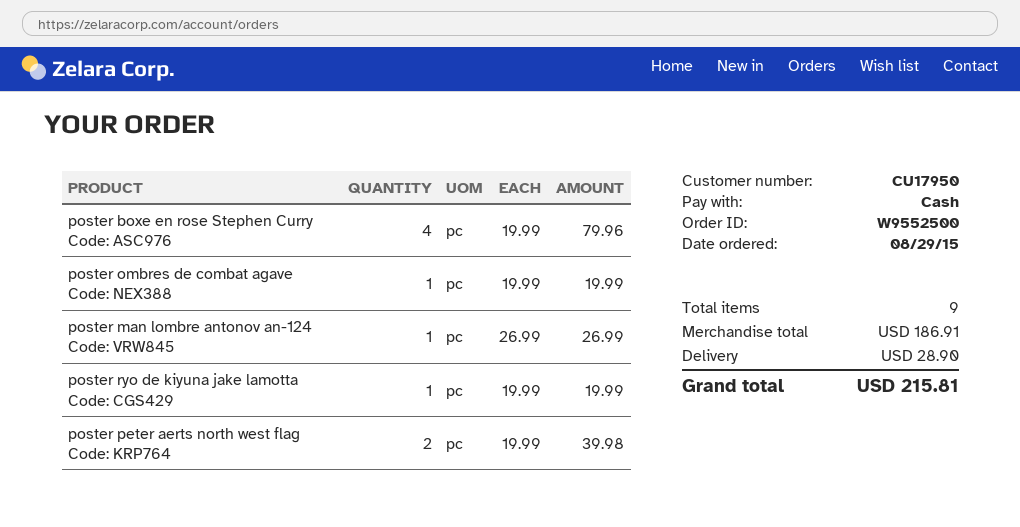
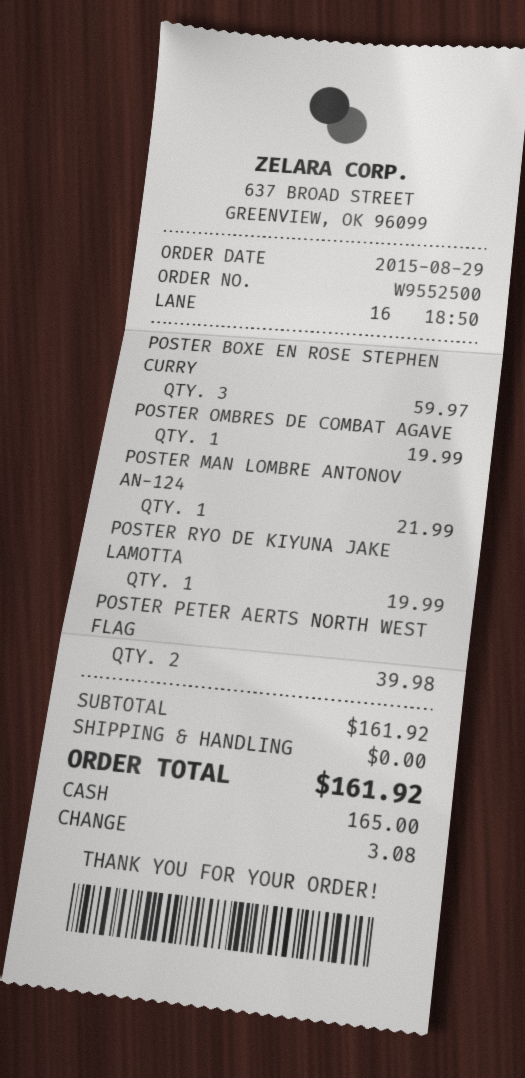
poster boxe en rose Stephen Curry: 4 for 79.96 -> 3 for 59.97
poster man lombre antonov an-124: 1 for 26.99 -> 1 for 21.99
subtotal: 186.91 -> 161.92
shipping: 28.90 -> 0.00
total: 215.81 -> 161.92

